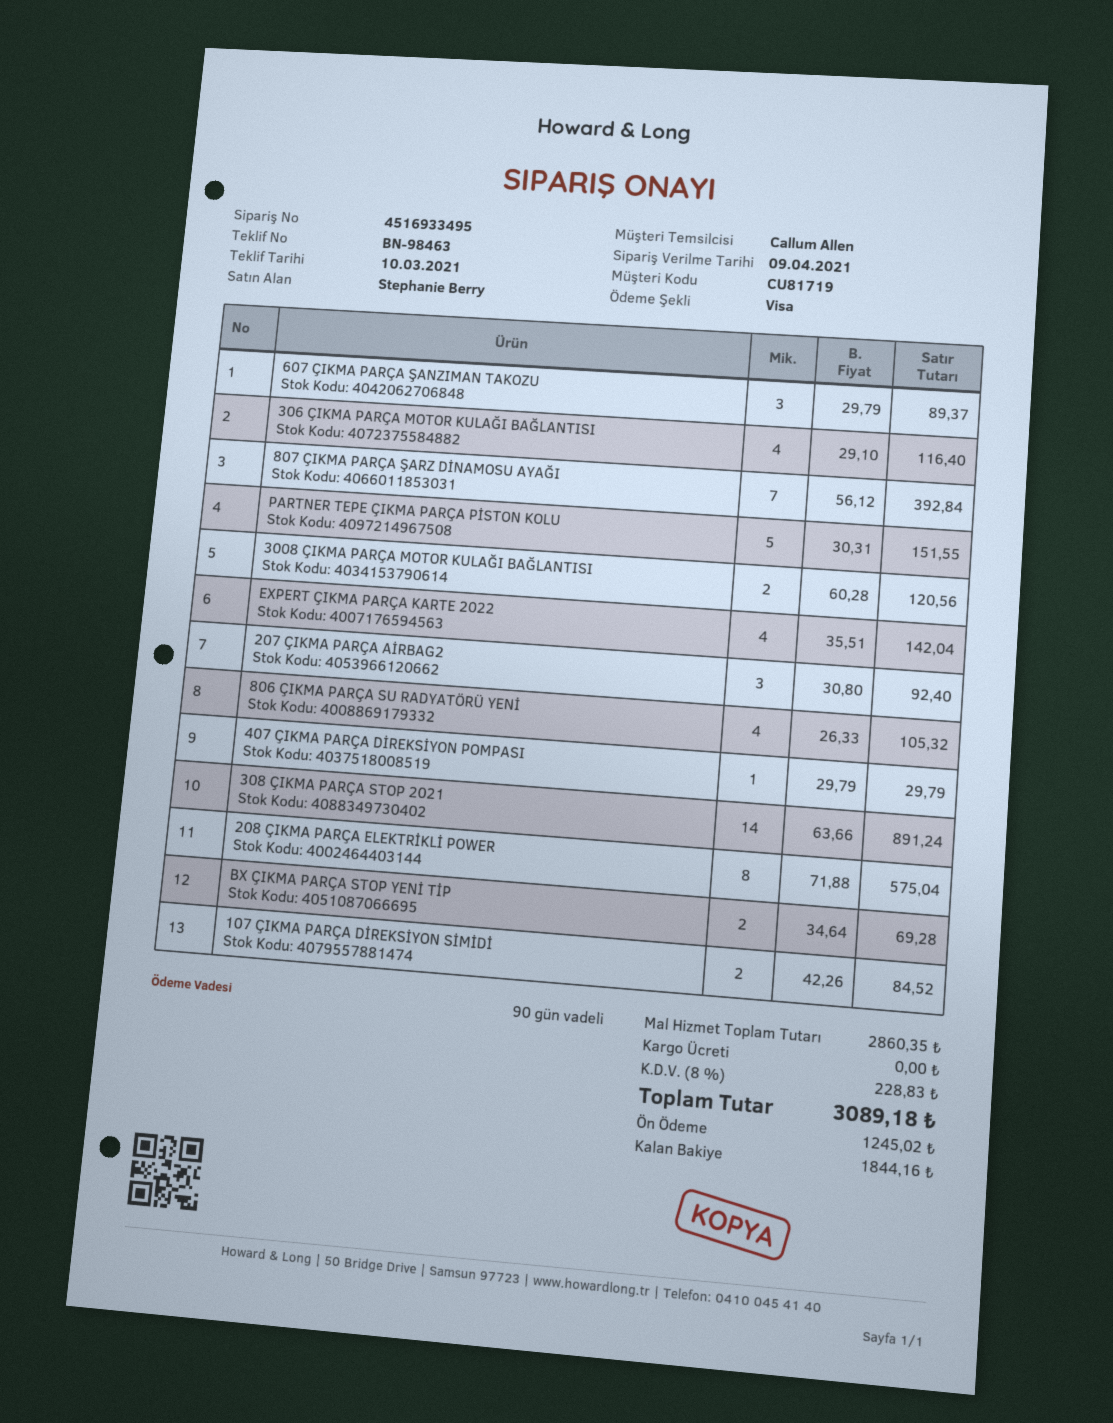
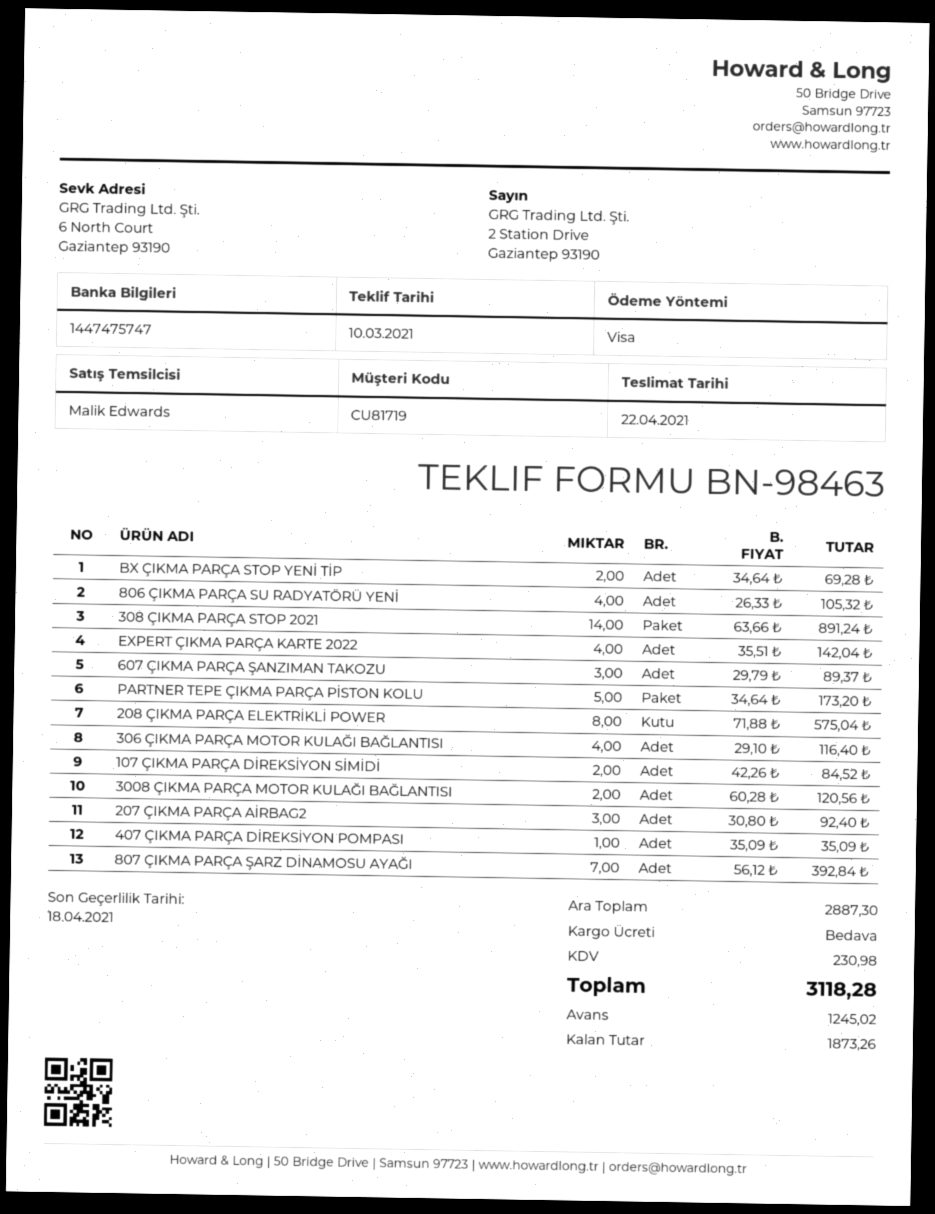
sales rep: Callum Allen -> Malik Edwards
PARTNER TEPE ÇIKMA PARÇA PİSTON KOLU: 5 x 30.31 = 151.55 -> 5 x 34.64 = 173.20
407 ÇIKMA PARÇA DİREKSİYON POMPASI: 1 x 29.79 = 29.79 -> 1 x 35.09 = 35.09
subtotal: 2860.35 -> 2887.30
tax: 228.83 -> 230.98
total: 3089.18 -> 3118.28
balance: 1844.16 -> 1873.26

